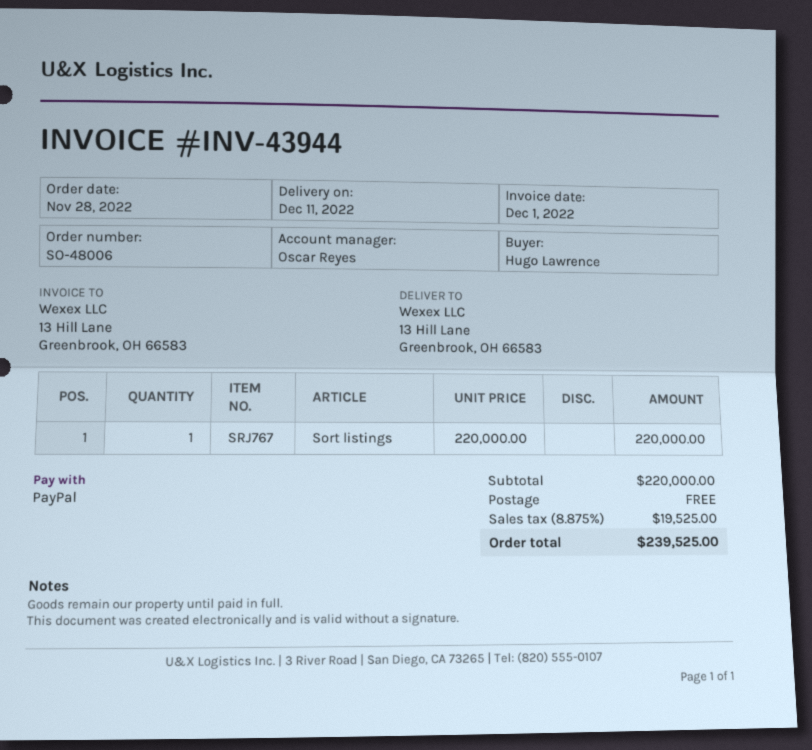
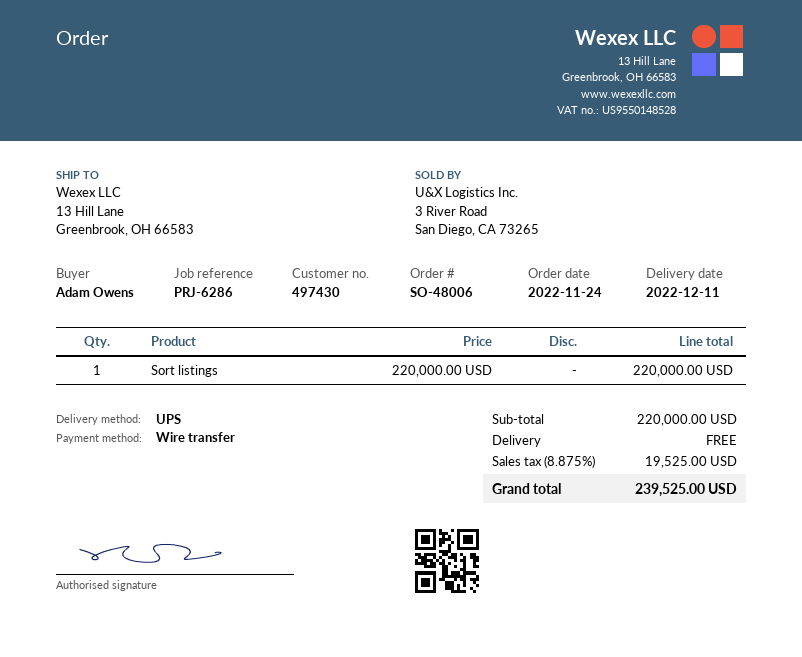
order date: 2022-11-28 -> 2022-11-24
ordered by: Hugo Lawrence -> Adam Owens
payment method: PayPal -> bank transfer

